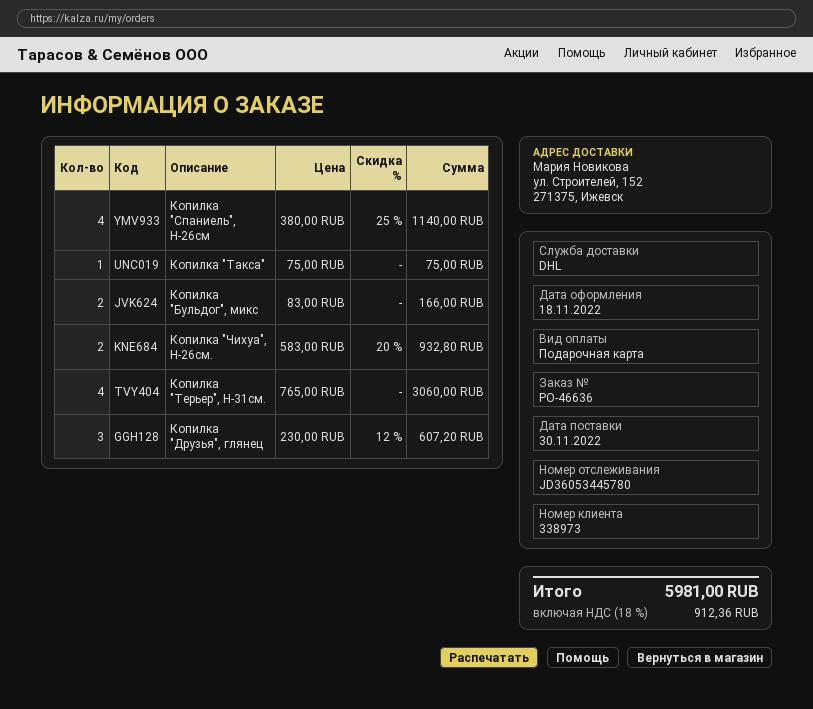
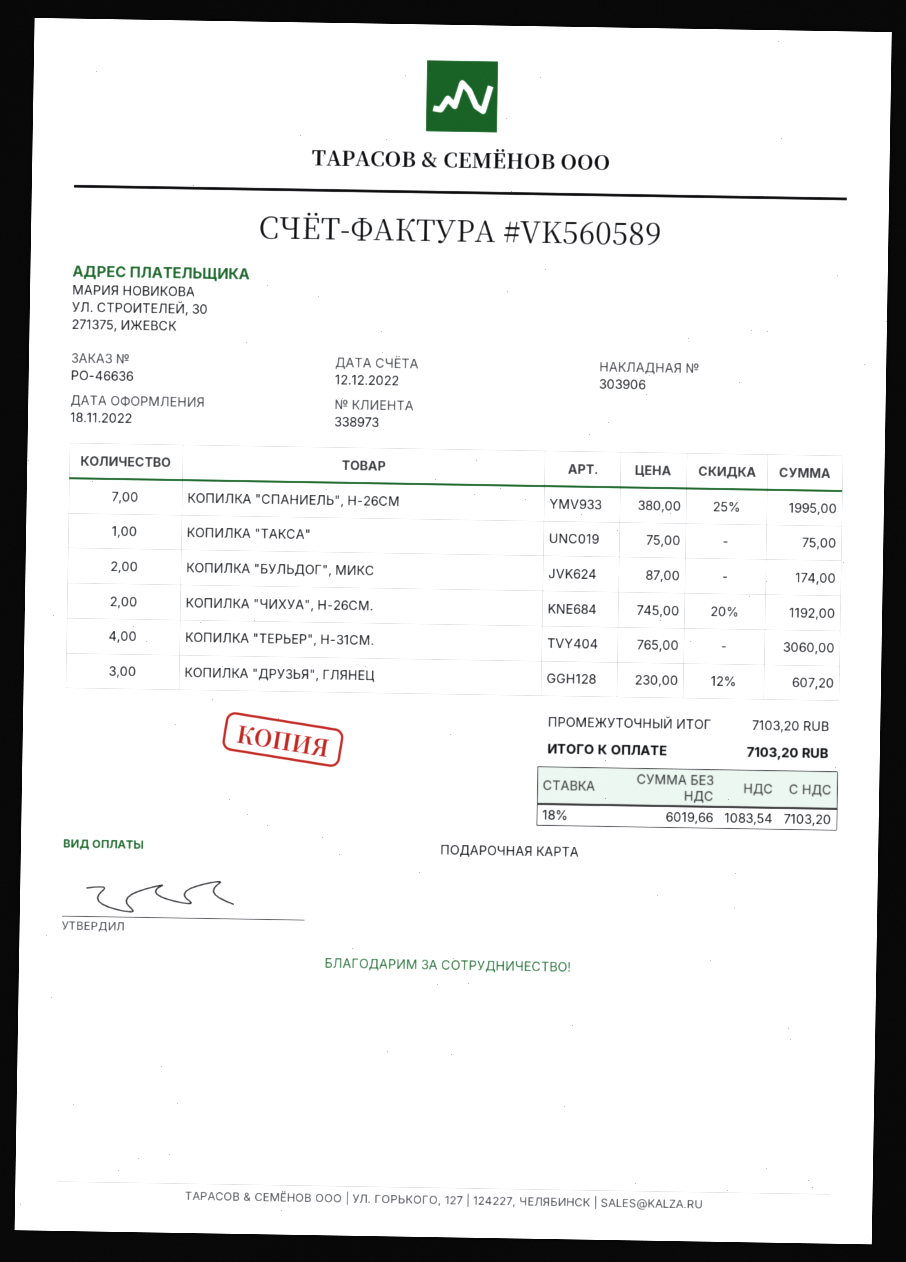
Копилка "Спаниель", H-26см: 4 x 380.00 - 25% = 1140.00 -> 7 x 380.00 - 25% = 1995.00
Копилка "Бульдог", микс: 2 x 83.00 = 166.00 -> 2 x 87.00 = 174.00
Копилка "Чихуа", Н-26см.: 2 x 583.00 - 20% = 932.80 -> 2 x 745.00 - 20% = 1192.00
tax: 18% = 912.36 -> 18% = 1083.54
total: 5981.00 -> 7103.20

